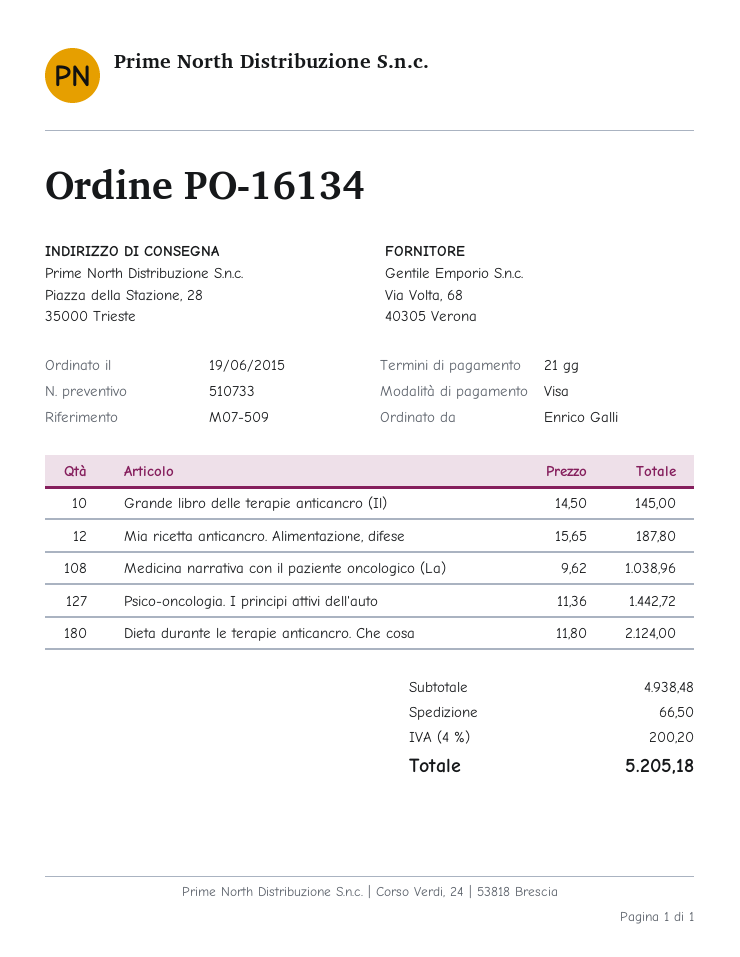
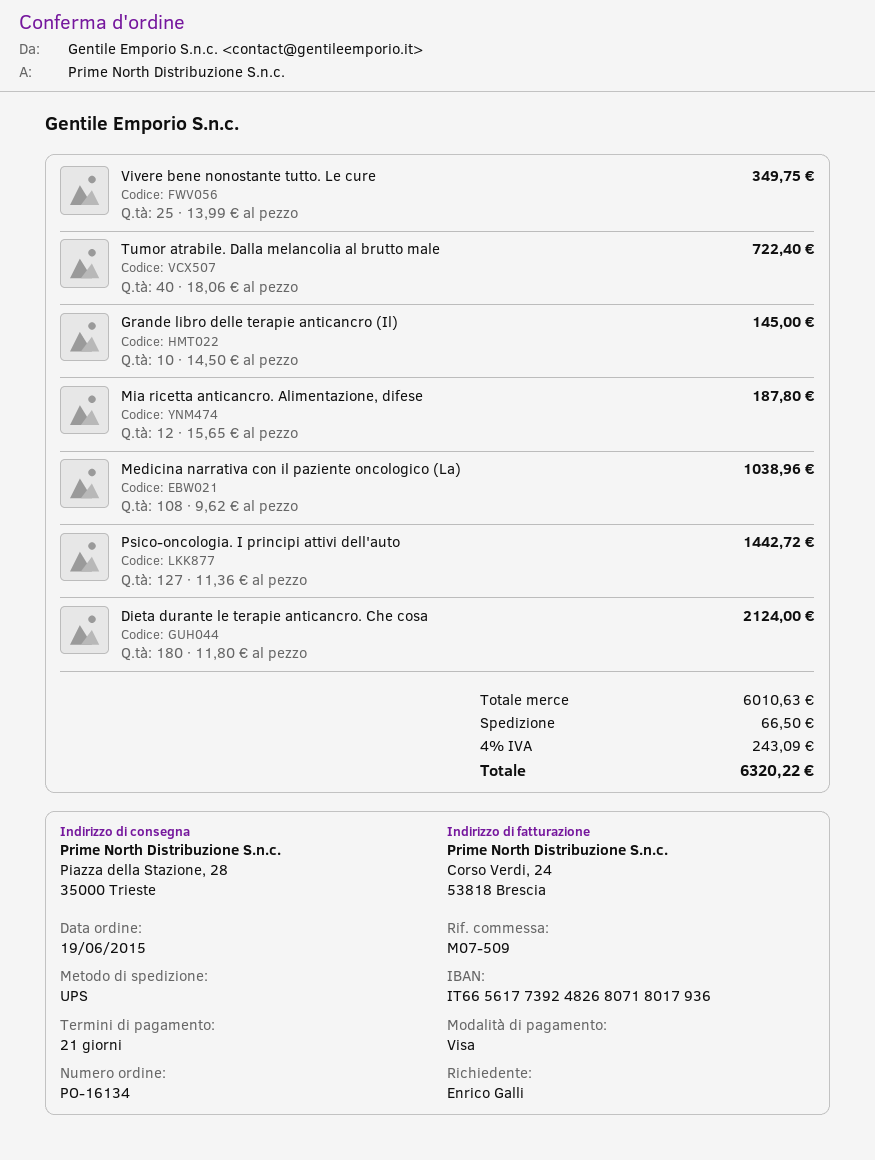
Vivere bene nonostante tutto. Le cure: none -> 25 x 13.99 = 349.75
Tumor atrabile. Dalla melancolia al brutto male: none -> 40 x 18.06 = 722.40
subtotal: 4938.48 -> 6010.63
tax: 4% = 200.20 -> 4% = 243.09
total: 5205.18 -> 6320.22

